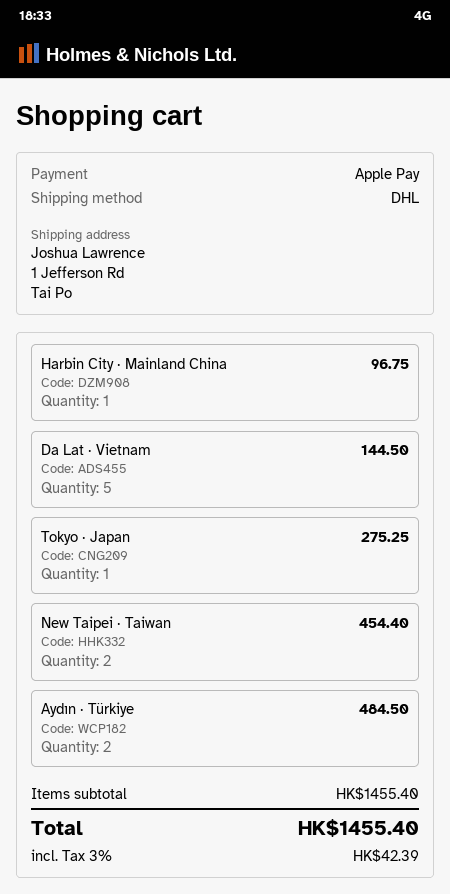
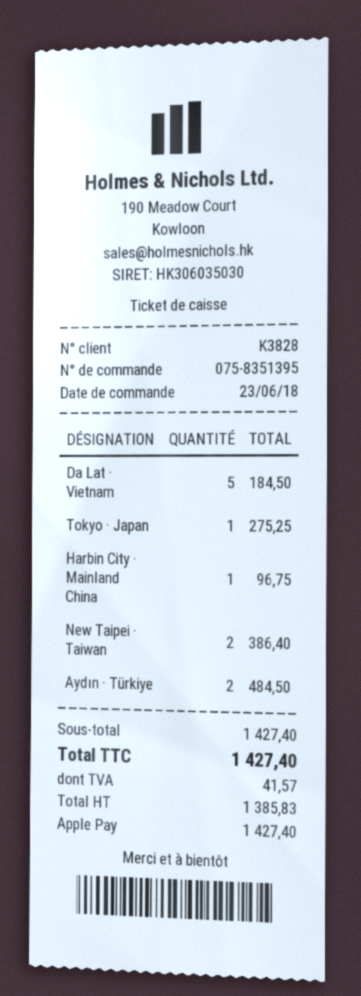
Da Lat · Vietnam: 5 for 144.50 -> 5 for 184.50
New Taipei · Taiwan: 2 for 454.40 -> 2 for 386.40
subtotal: 1455.40 -> 1427.40
tax: 42.39 -> 41.57
total: 1455.40 -> 1427.40

